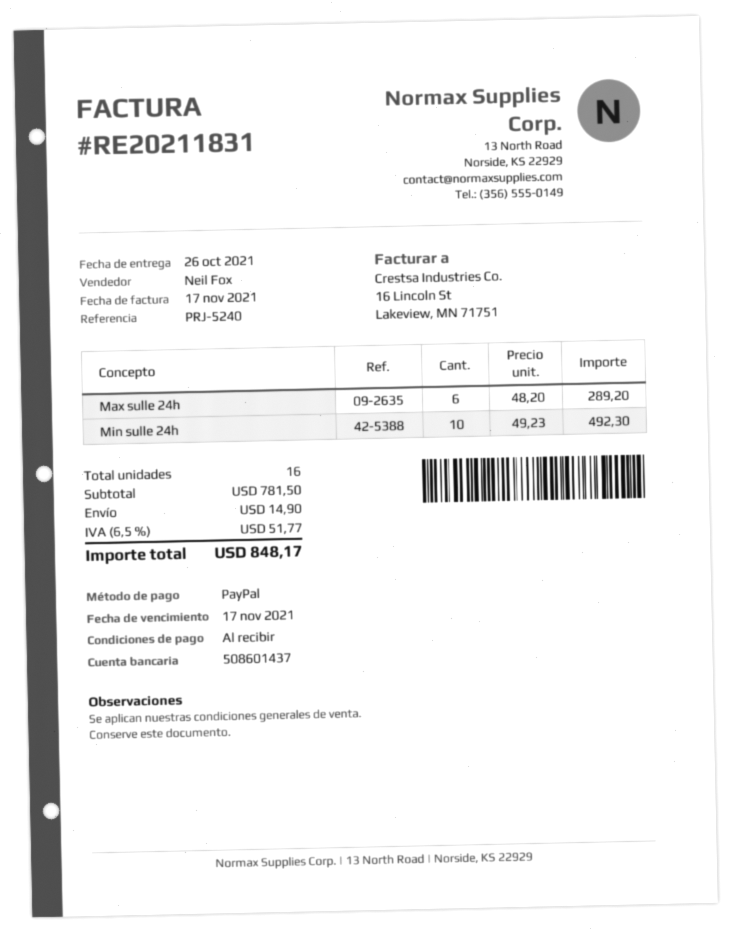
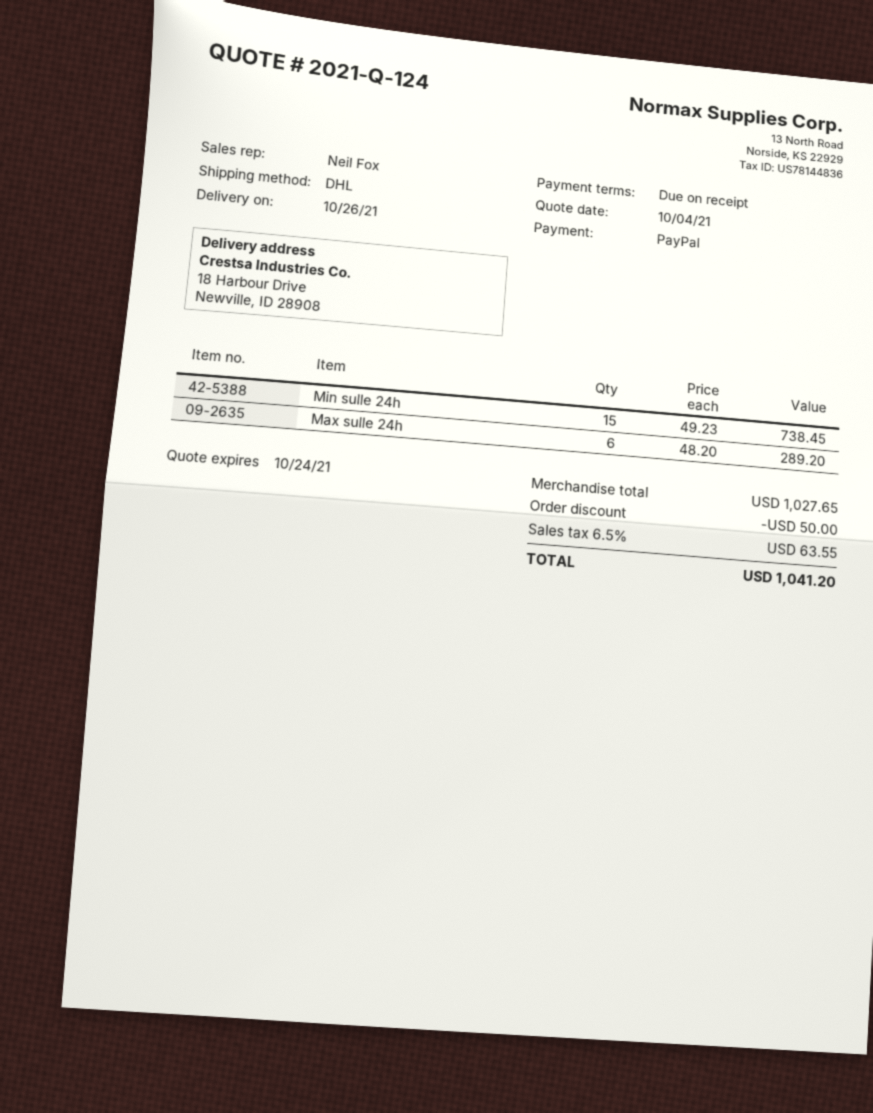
Min sulle 24h: 10 x 49.23 = 492.30 -> 15 x 49.23 = 738.45
subtotal: 781.50 -> 1027.65
discount: none -> 50.00
shipping: 14.90 -> none
tax: 6.5% = 51.77 -> 6.5% = 63.55
total: 848.17 -> 1041.20

